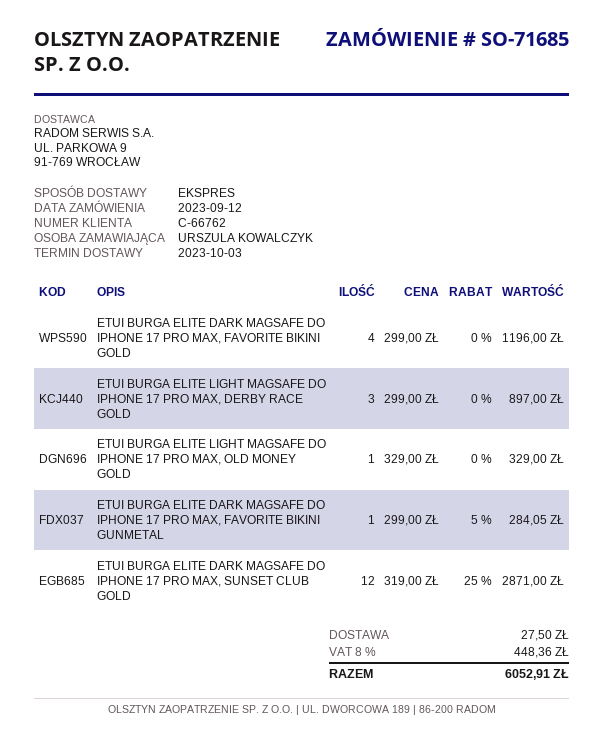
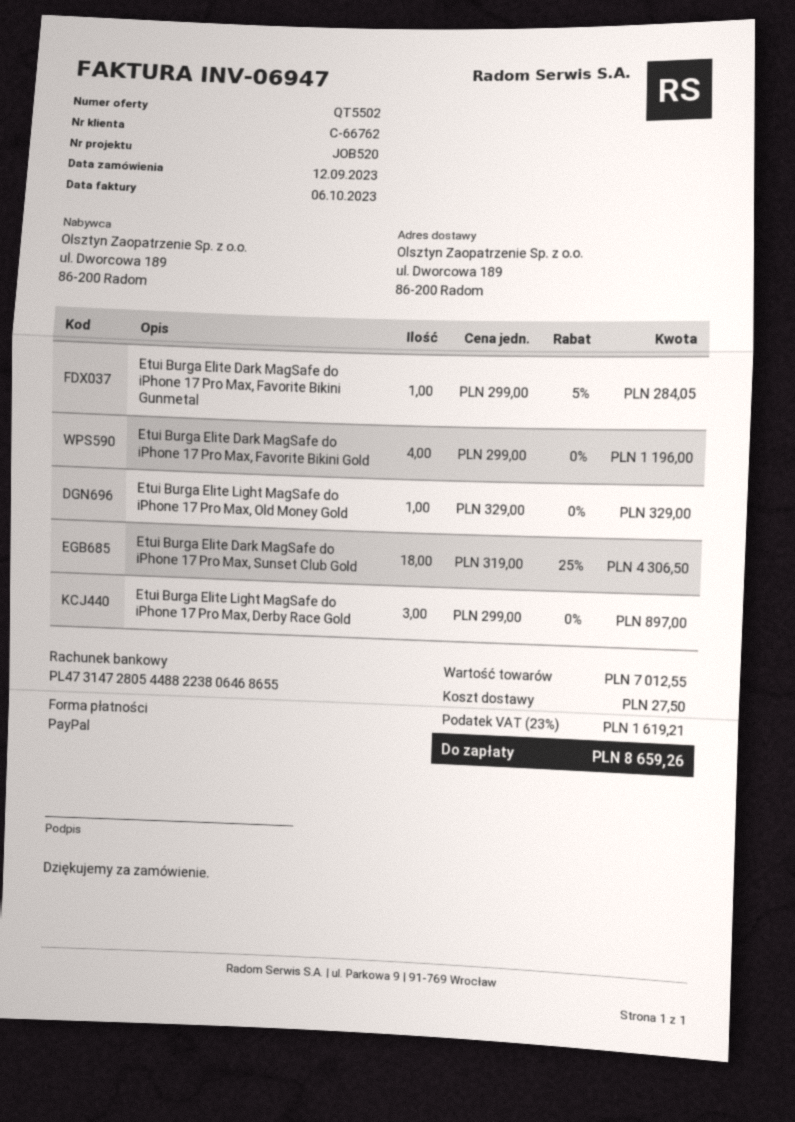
ETUI BURGA ELITE DARK MAGSAFE DO IPHONE 17 PRO MAX, SUNSET CLUB GOLD: 12 x 319.00 - 25% = 2871.00 -> 18 x 319.00 - 25% = 4306.50
tax: 8% = 448.36 -> 23% = 1619.21
total: 6052.91 -> 8659.26

